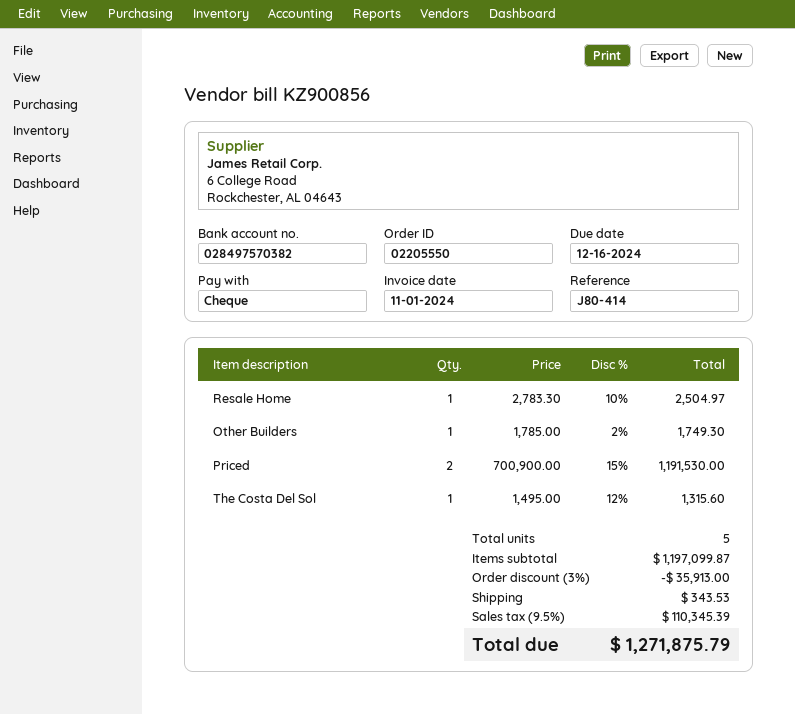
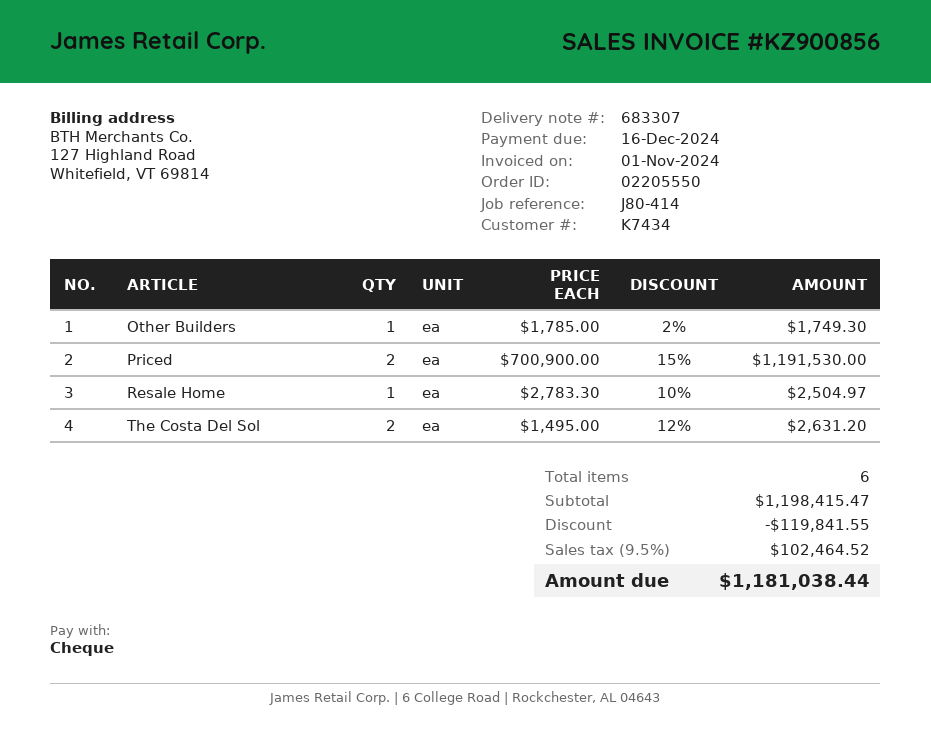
The Costa Del Sol: 1 x 1495.00 - 12% = 1315.60 -> 2 x 1495.00 - 12% = 2631.20
total quantity: 5 -> 6
subtotal: 1197099.87 -> 1198415.47
discount: 35913.00 -> 119841.55
shipping: 343.53 -> none
tax: 9.5% = 110345.39 -> 9.5% = 102464.52
total: 1271875.79 -> 1181038.44

